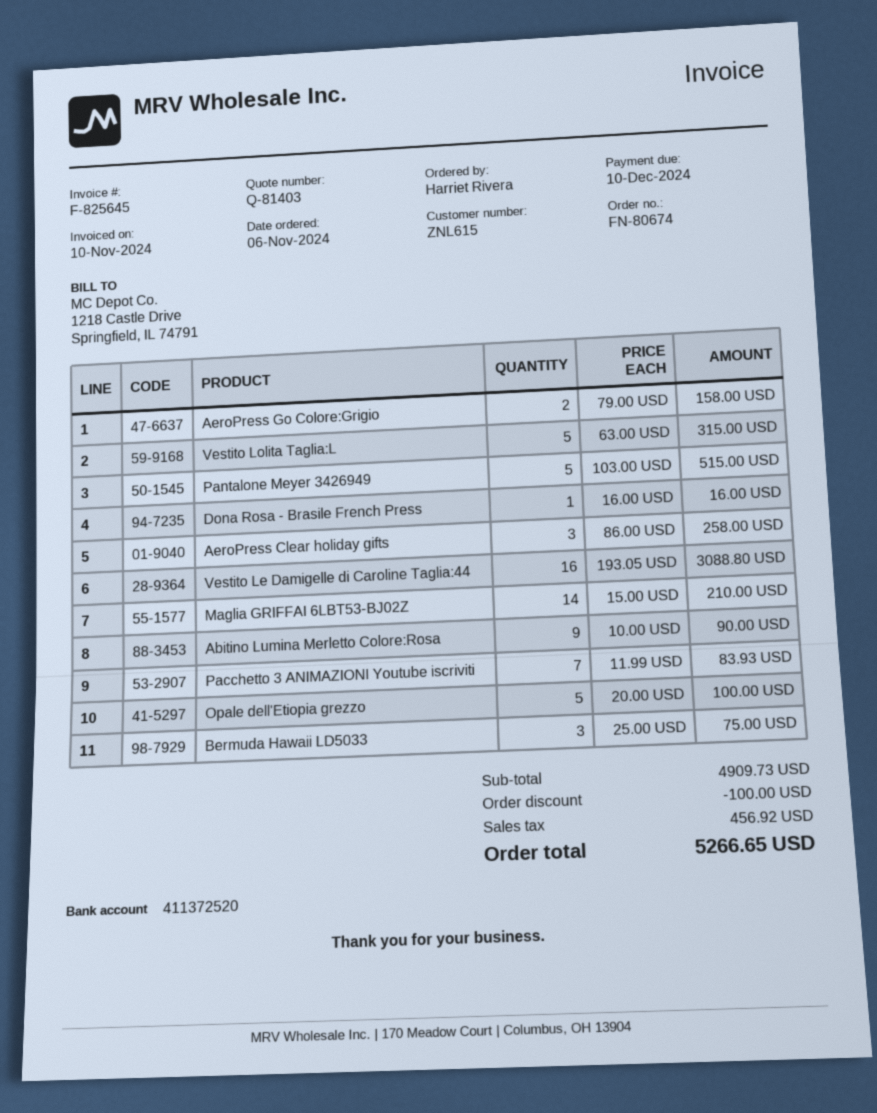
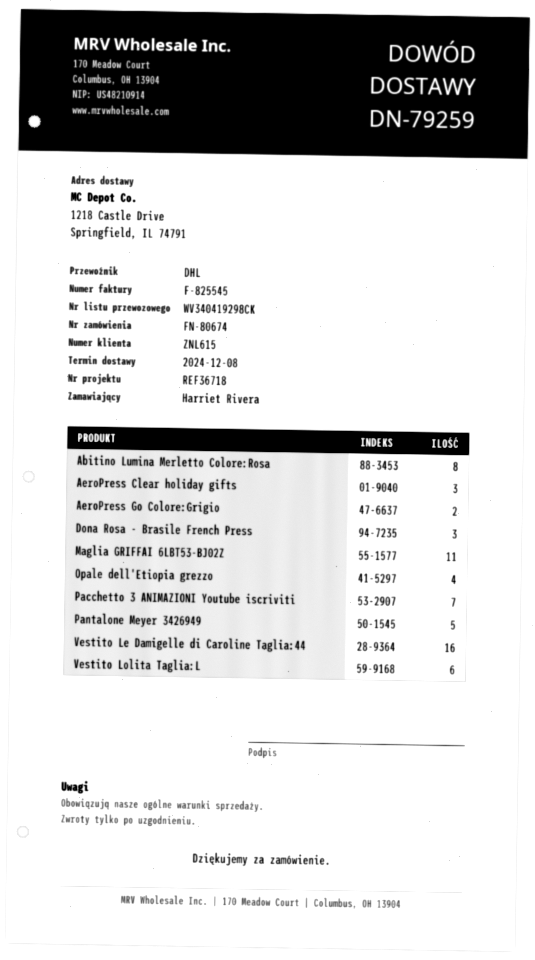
invoice number: F-825645 -> F-825545
Vestito Lolita Taglia:L: 5 -> 6
Dona Rosa - Brasile French Press: 1 -> 3
Maglia GRIFFAI 6LBT53-BJ02Z: 14 -> 11
Abitino Lumina Merletto Colore:Rosa: 9 -> 8
Opale dell'Etiopia grezzo: 5 -> 4
Bermuda Hawaii LD5033: 3 -> none

